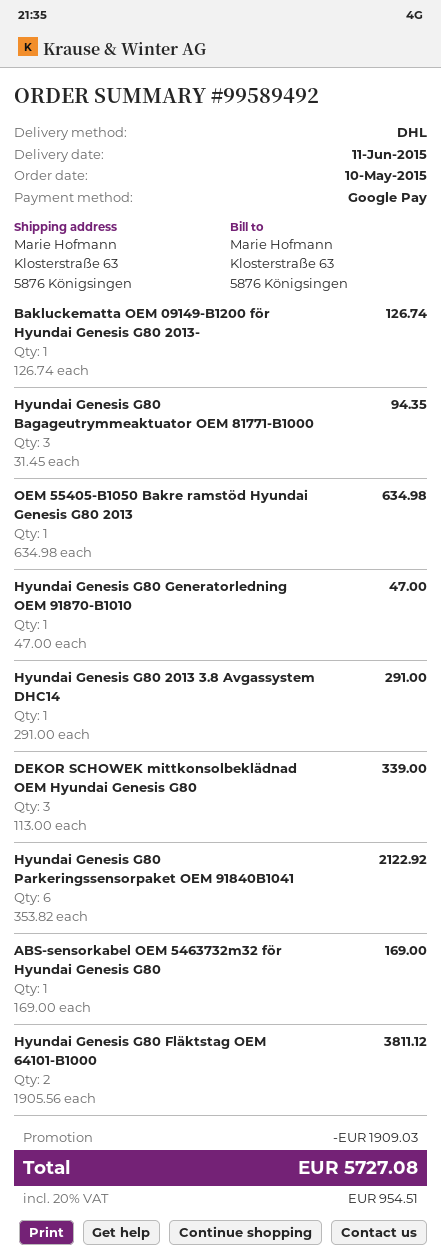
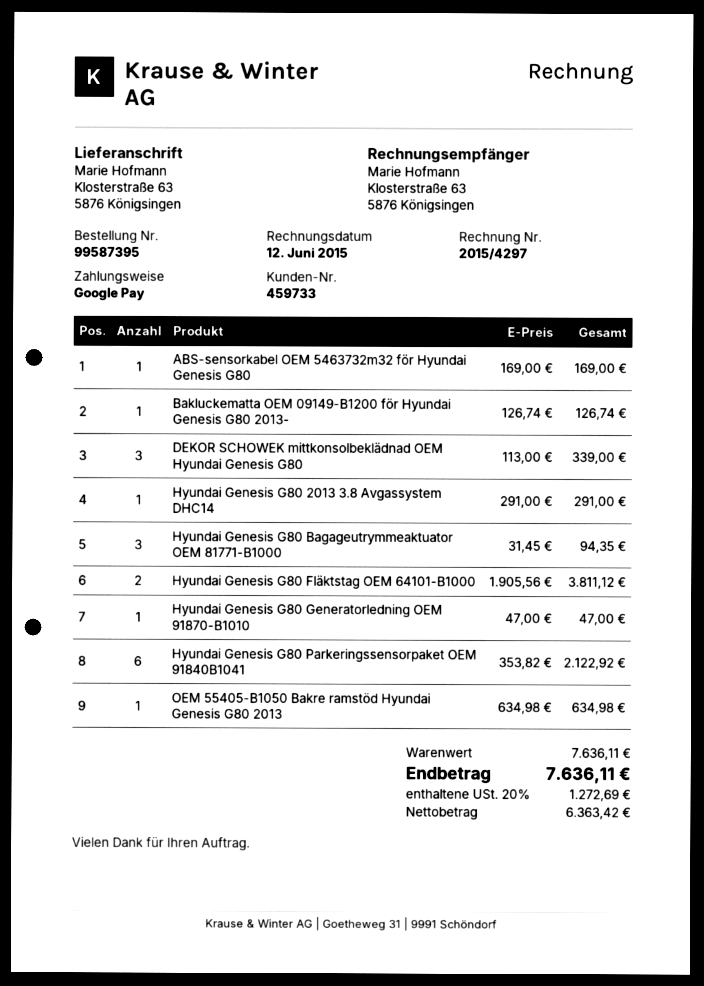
order number: 99589492 -> 99587395
discount: 1909.03 -> none
tax: 20% = 954.51 -> 20% = 1272.69
total: 5727.08 -> 7636.11

